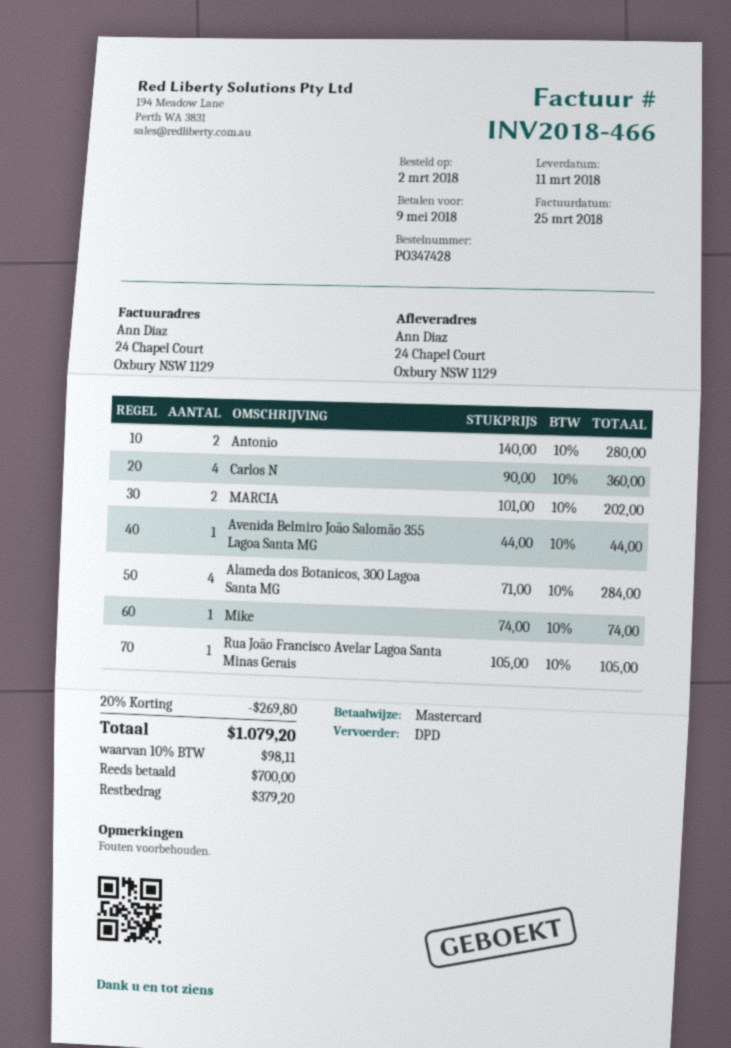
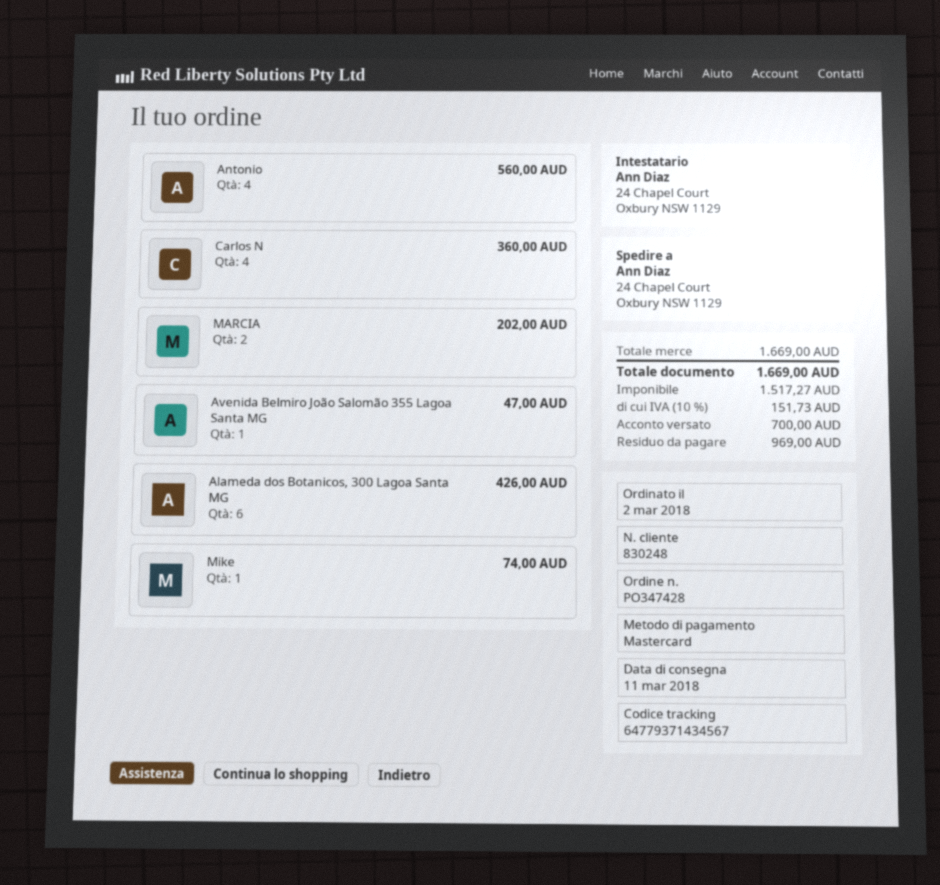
Antonio: 2 for 280.00 -> 4 for 560.00
Avenida Belmiro João Salomão 355 Lagoa Santa MG: 1 for 44.00 -> 1 for 47.00
Alameda dos Botanicos, 300 Lagoa Santa MG: 4 for 284.00 -> 6 for 426.00
Rua João Francisco Avelar Lagoa Santa Minas Gerais: 1 for 105.00 -> none
discount: 20% = 269.80 -> none
tax: 10% = 98.11 -> 10% = 151.73
total: 1079.20 -> 1669.00
balance: 379.20 -> 969.00

